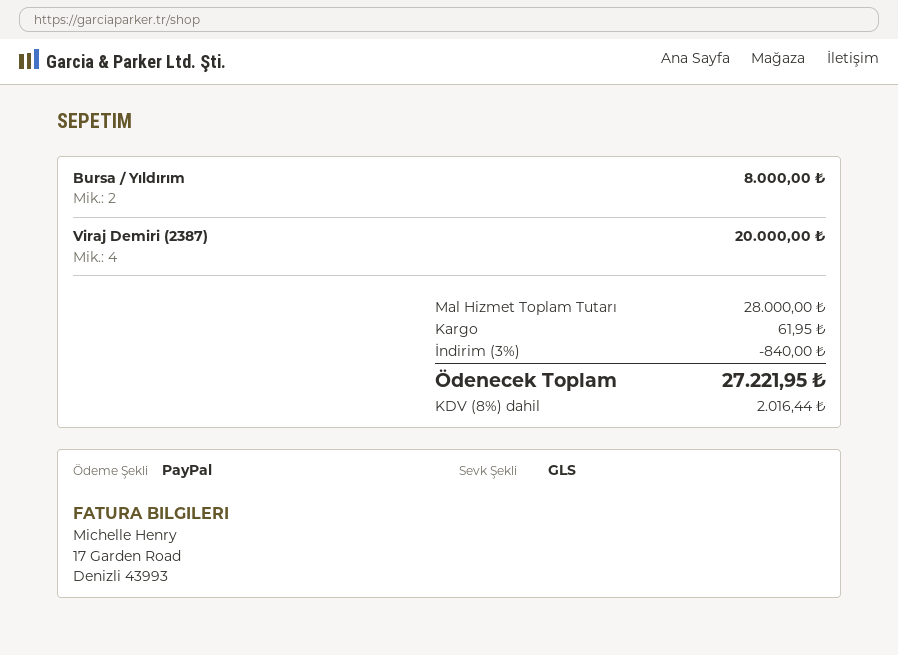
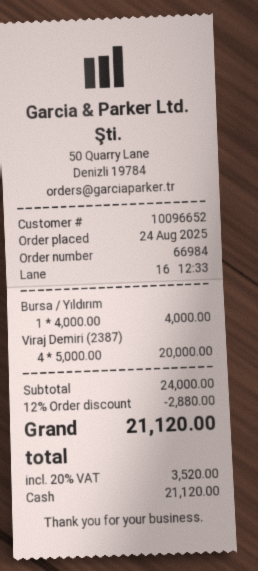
payment method: PayPal -> cash
Bursa / Yıldırım: 2 for 8000.00 -> 1 for 4000.00
subtotal: 28000.00 -> 24000.00
discount: 3% = 840.00 -> 12% = 2880.00
shipping: 61.95 -> none
tax: 8% = 2016.44 -> 20% = 3520.00
total: 27221.95 -> 21120.00

